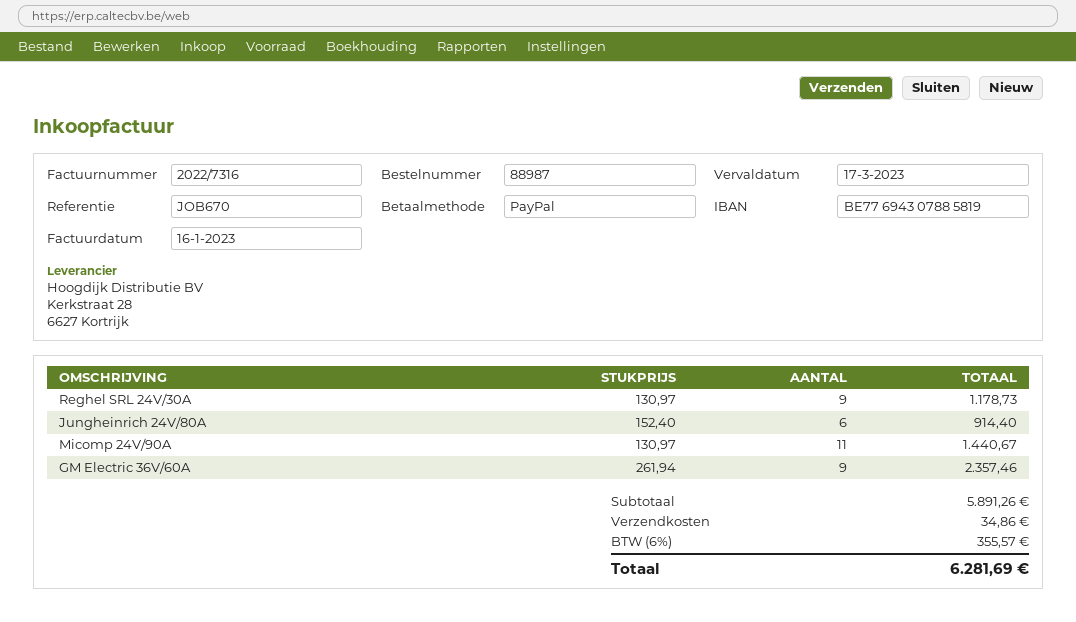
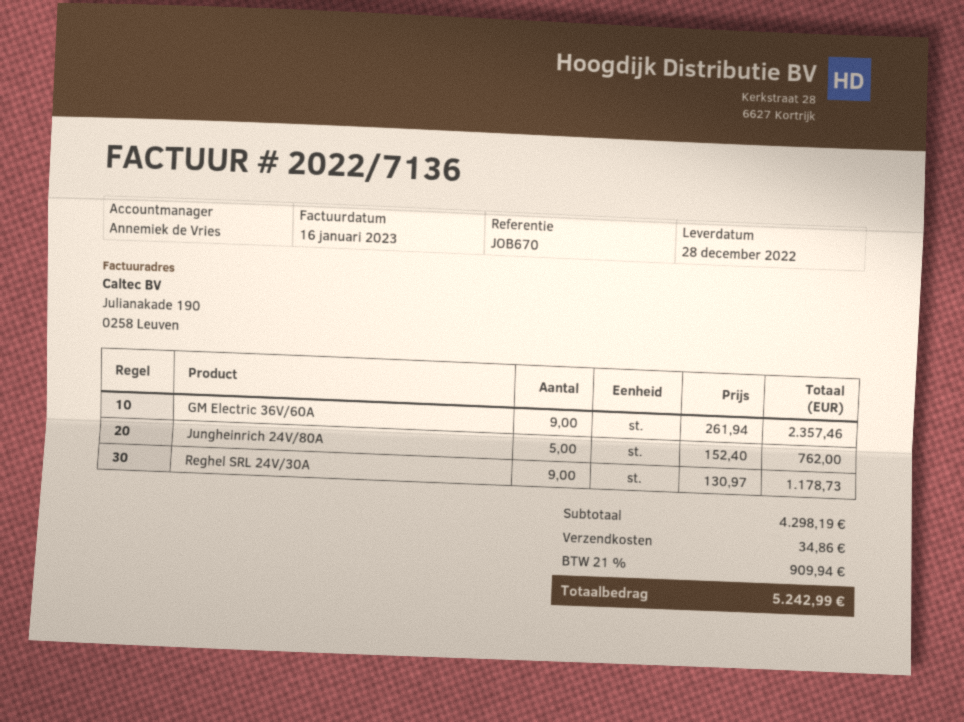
invoice number: 2022/7316 -> 2022/7136
Jungheinrich 24V/80A: 6 x 152.40 = 914.40 -> 5 x 152.40 = 762.00
Micomp 24V/90A: 11 x 130.97 = 1440.67 -> none
subtotal: 5891.26 -> 4298.19
tax: 6% = 355.57 -> 21% = 909.94
total: 6281.69 -> 5242.99

